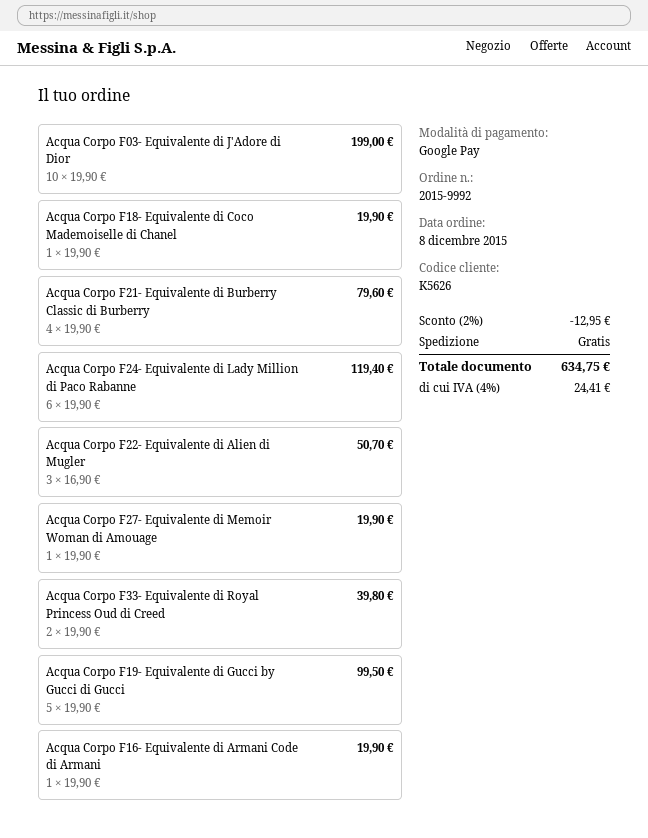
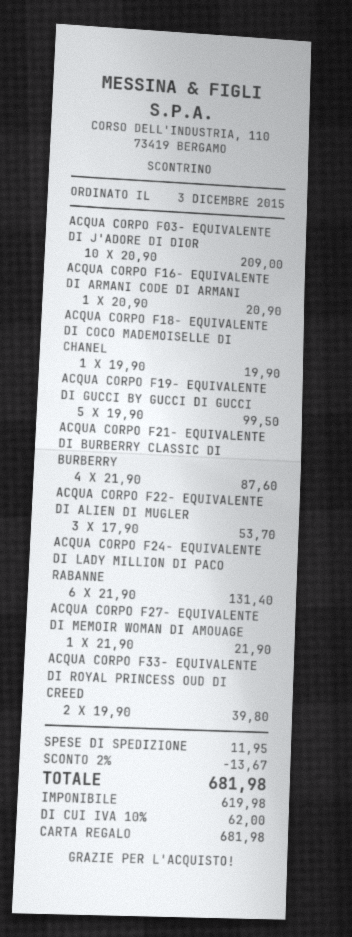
order date: 2015-12-08 -> 2015-12-03
payment method: Google Pay -> gift card
Acqua Corpo F03- Equivalente di J'Adore di Dior: 10 x 19.90 = 199.00 -> 10 x 20.90 = 209.00
Acqua Corpo F21- Equivalente di Burberry Classic di Burberry: 4 x 19.90 = 79.60 -> 4 x 21.90 = 87.60
Acqua Corpo F24- Equivalente di Lady Million di Paco Rabanne: 6 x 19.90 = 119.40 -> 6 x 21.90 = 131.40
Acqua Corpo F22- Equivalente di Alien di Mugler: 3 x 16.90 = 50.70 -> 3 x 17.90 = 53.70
Acqua Corpo F27- Equivalente di Memoir Woman di Amouage: 1 x 19.90 = 19.90 -> 1 x 21.90 = 21.90
Acqua Corpo F16- Equivalente di Armani Code di Armani: 1 x 19.90 = 19.90 -> 1 x 20.90 = 20.90
discount: 2% = 12.95 -> 2% = 13.67
shipping: 0.00 -> 11.95
tax: 4% = 24.41 -> 10% = 62.00
total: 634.75 -> 681.98

